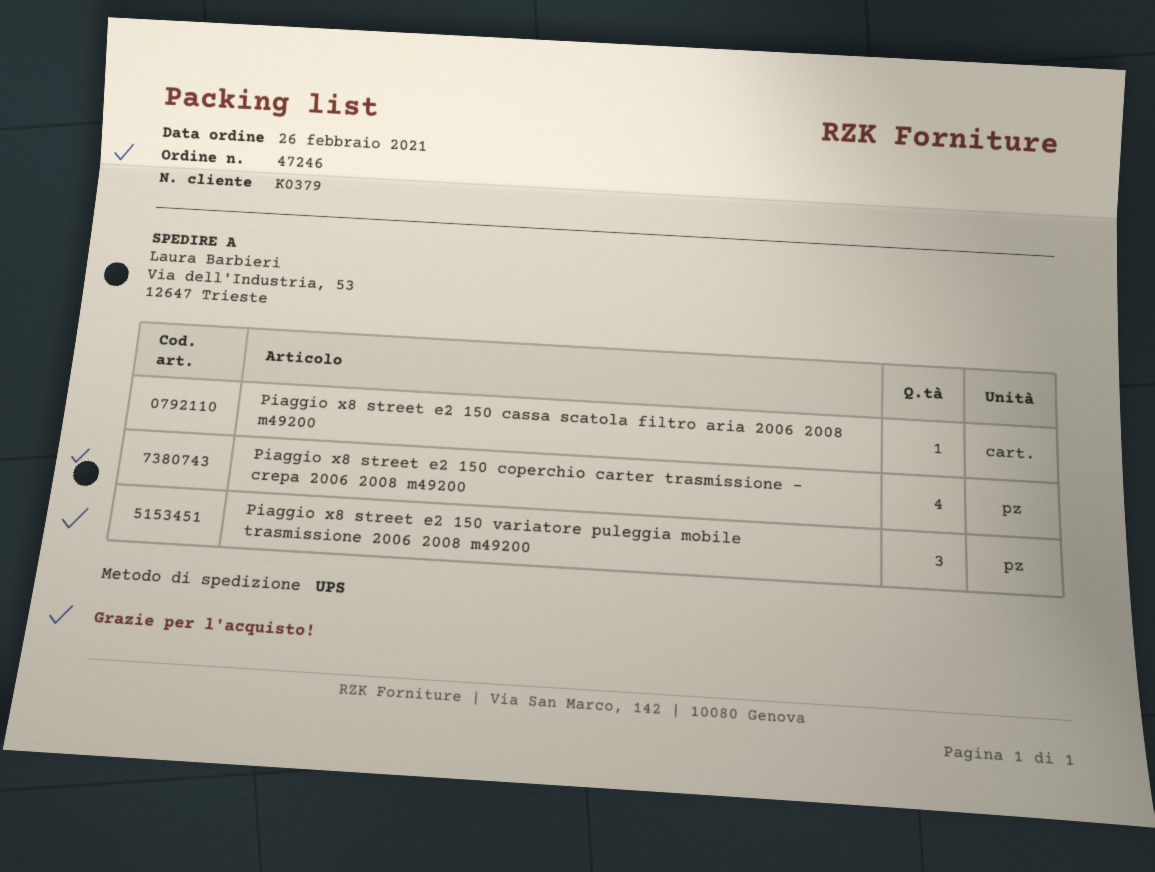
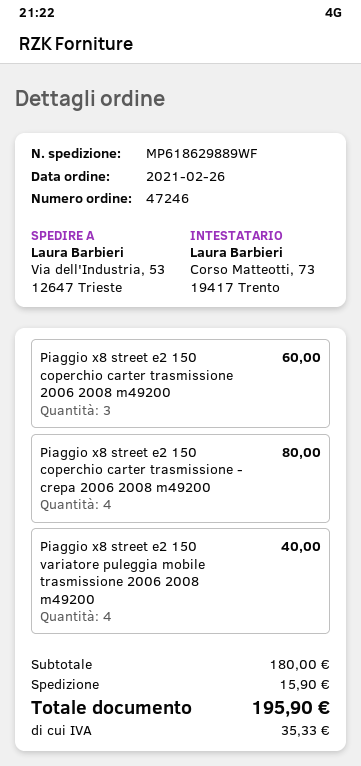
Piaggio x8 street e2 150 cassa scatola filtro aria 2006 2008 m49200: 1 -> none
Piaggio x8 street e2 150 variatore puleggia mobile trasmissione 2006 2008 m49200: 3 -> 4
Piaggio x8 street e2 150 coperchio carter trasmissione 2006 2008 m49200: none -> 3

